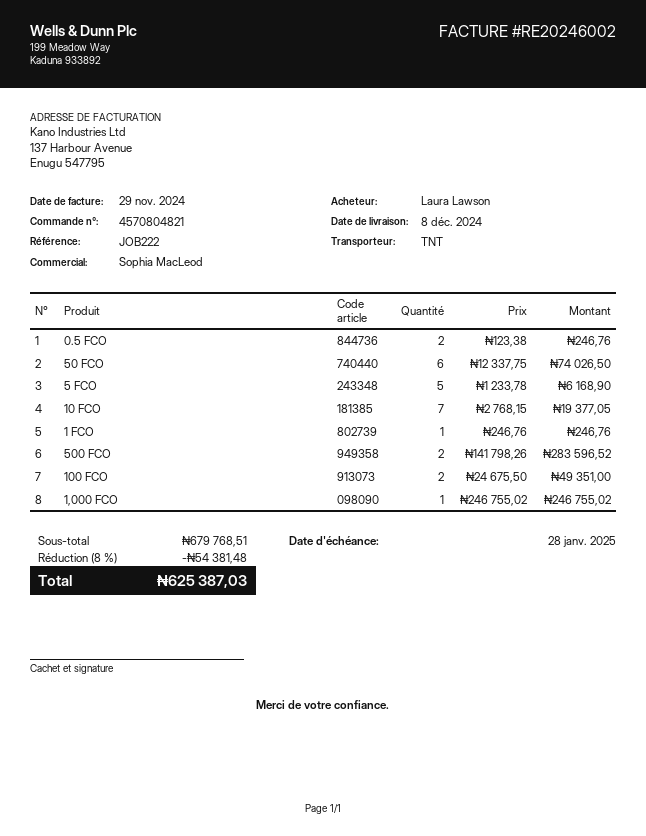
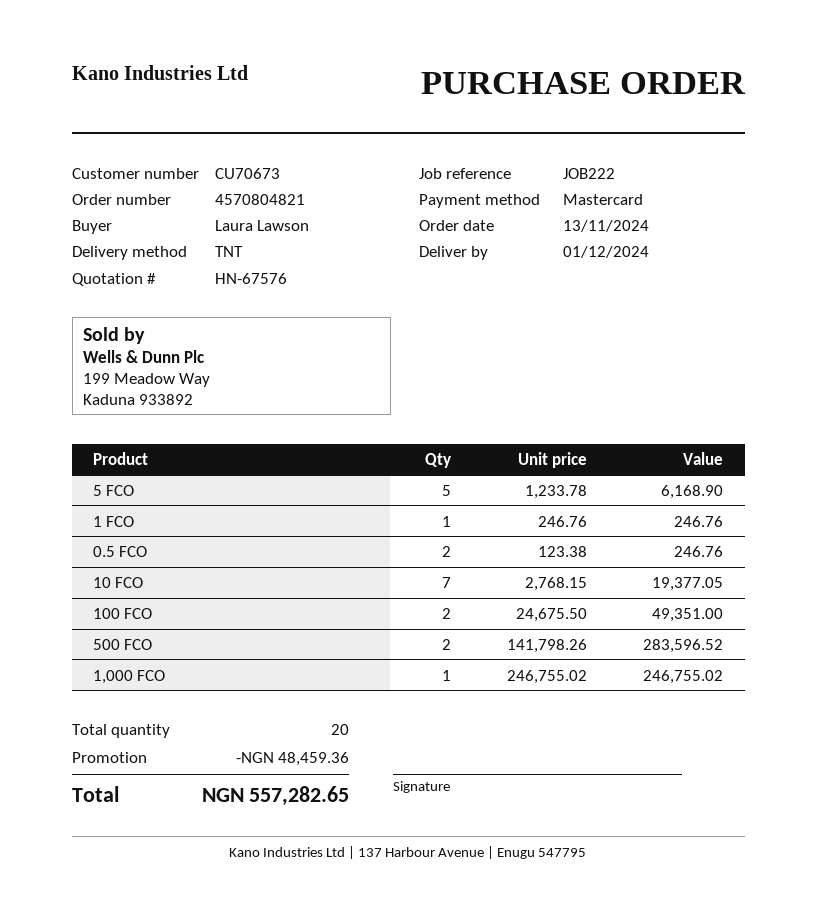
delivery date: 2024-12-08 -> 2024-12-01
50 FCO: 6 x 12337.75 = 74026.50 -> none
discount: 54381.48 -> 48459.36
total: 625387.03 -> 557282.65

